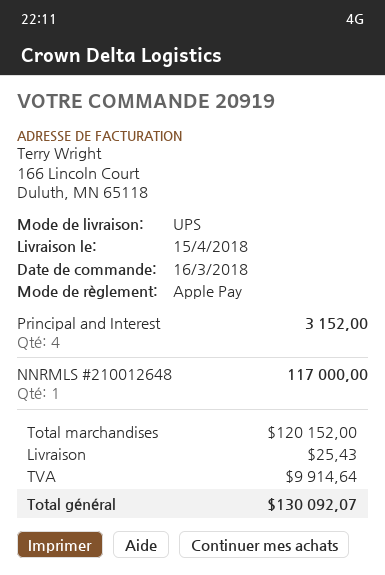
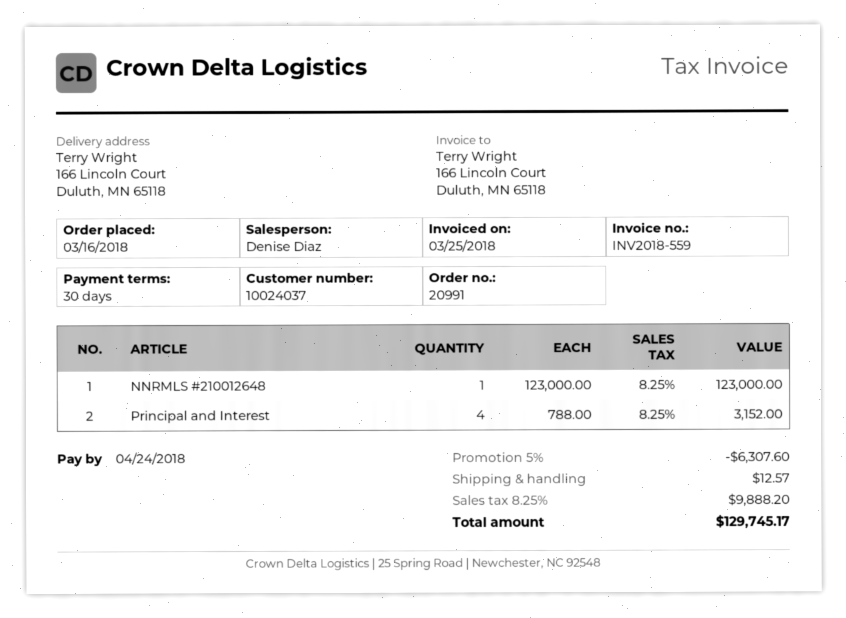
order number: 20919 -> 20991
NNRMLS #210012648: 1 for 117000.00 -> 1 for 123000.00
discount: none -> 5% = 6307.60
shipping: 25.43 -> 12.57
tax: 9914.64 -> 9888.20
total: 130092.07 -> 129745.17

